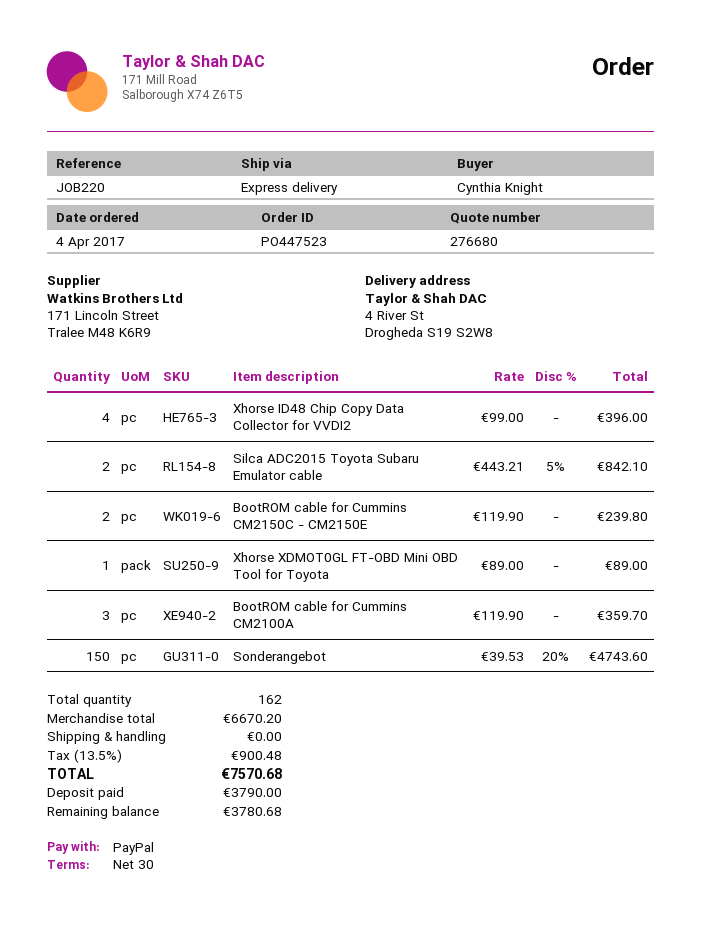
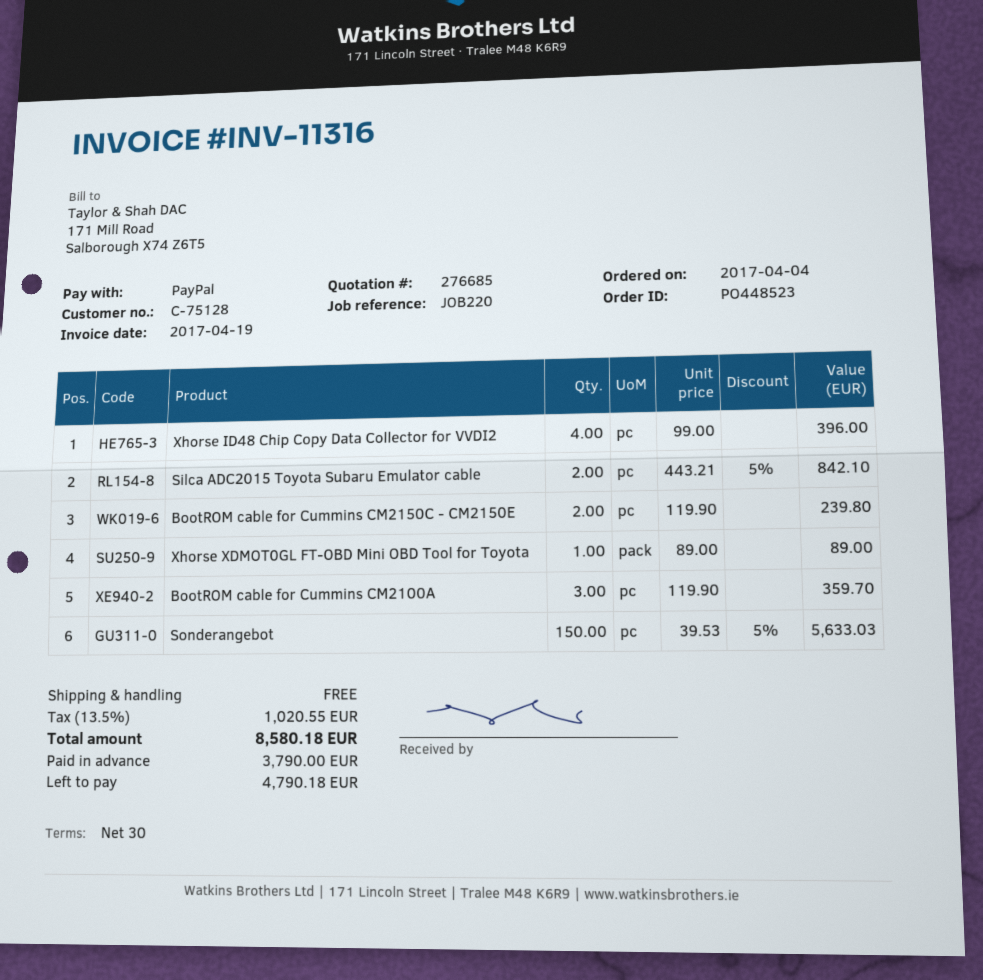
quote number: 276680 -> 276685
order number: PO447523 -> PO448523
Sonderangebot: 150 x 39.53 - 20% = 4743.60 -> 150 x 39.53 - 5% = 5633.03
tax: 13.5% = 900.48 -> 13.5% = 1020.55
total: 7570.68 -> 8580.18
balance: 3780.68 -> 4790.18

